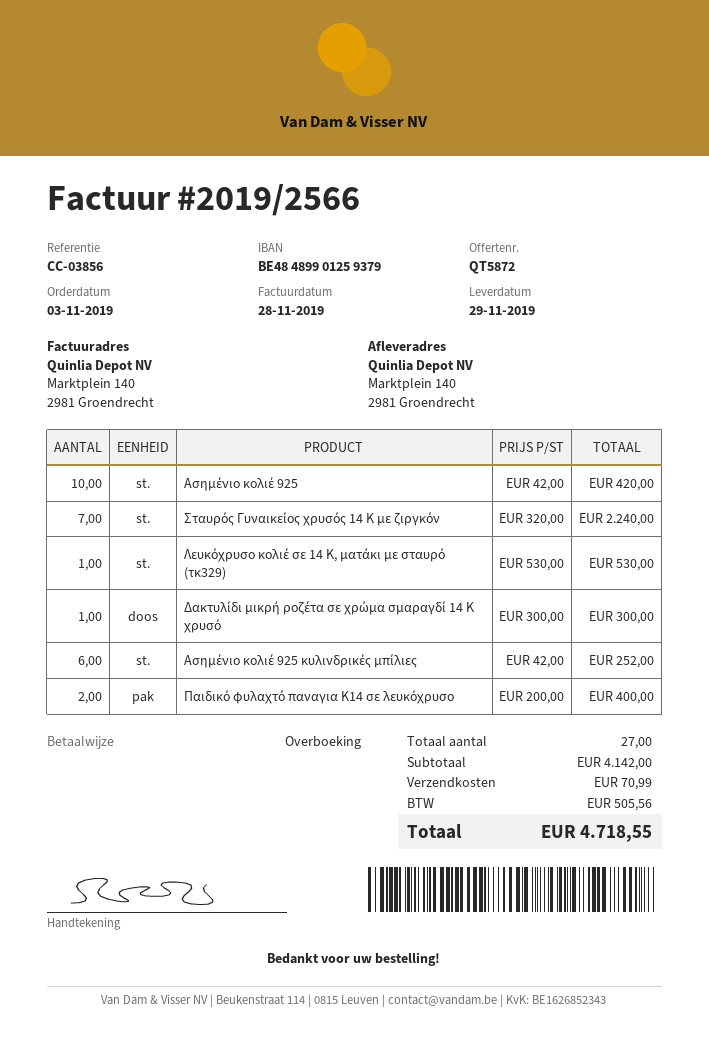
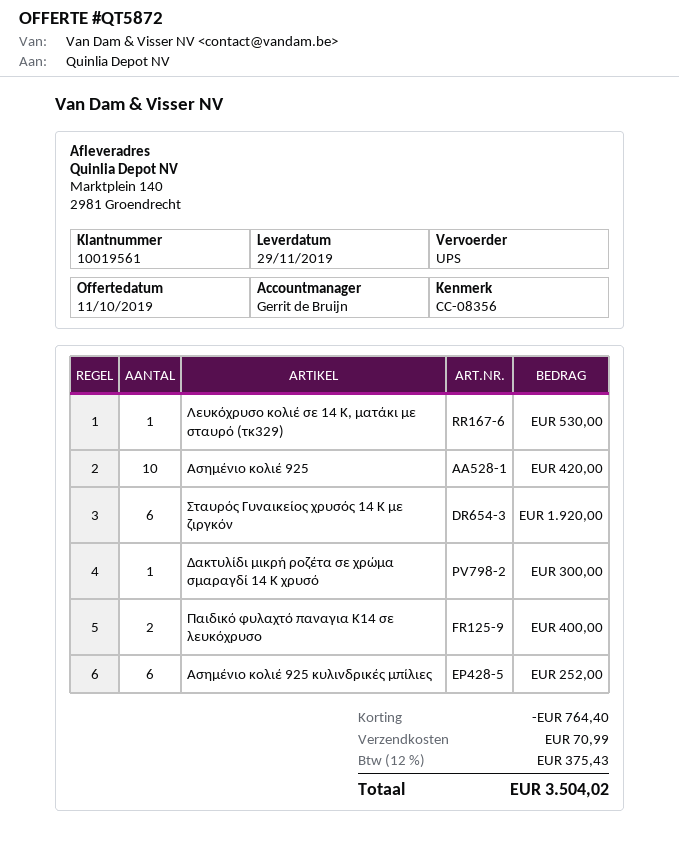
reference: CC-03856 -> CC-08356
Σταυρός Γυναικείος χρυσός 14 Κ με ζιργκόν: 7 for 2240.00 -> 6 for 1920.00
discount: none -> 764.40
tax: 505.56 -> 375.43
total: 4718.55 -> 3504.02

